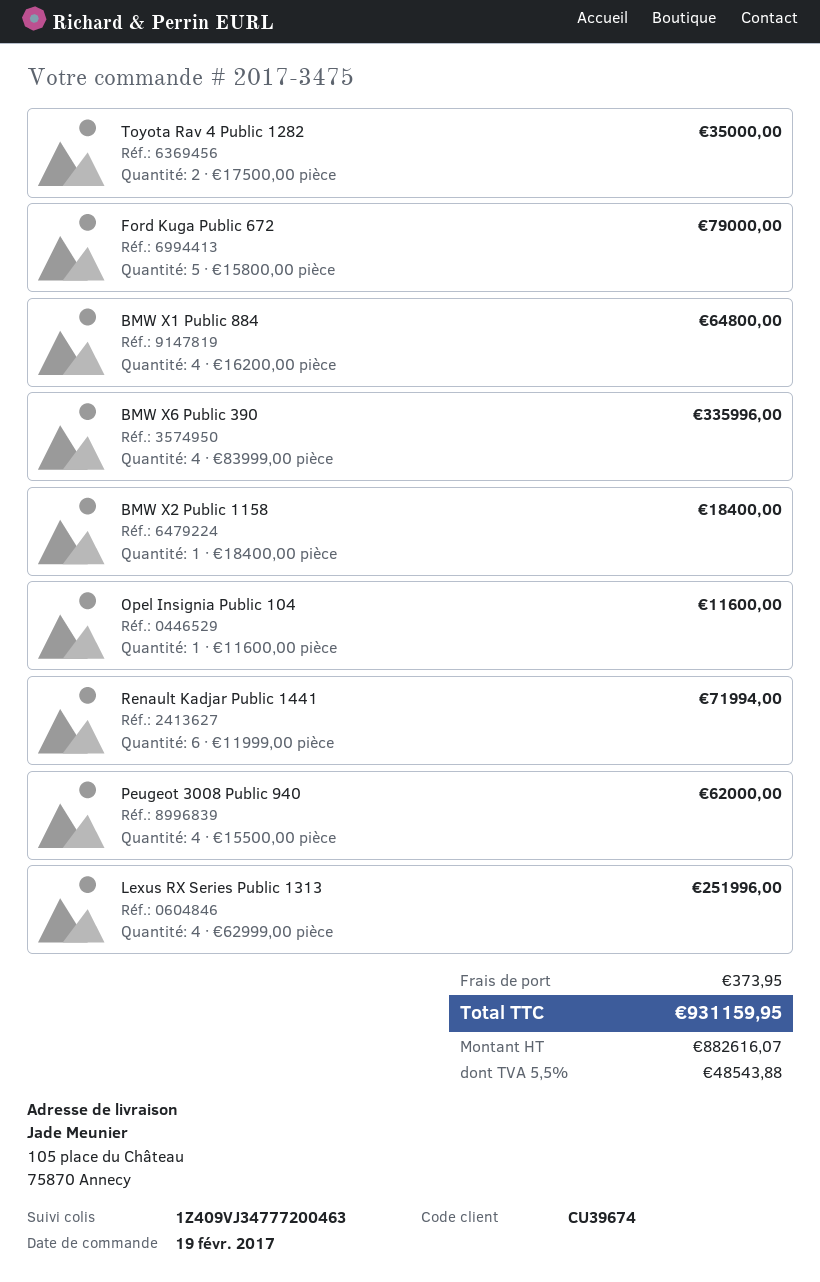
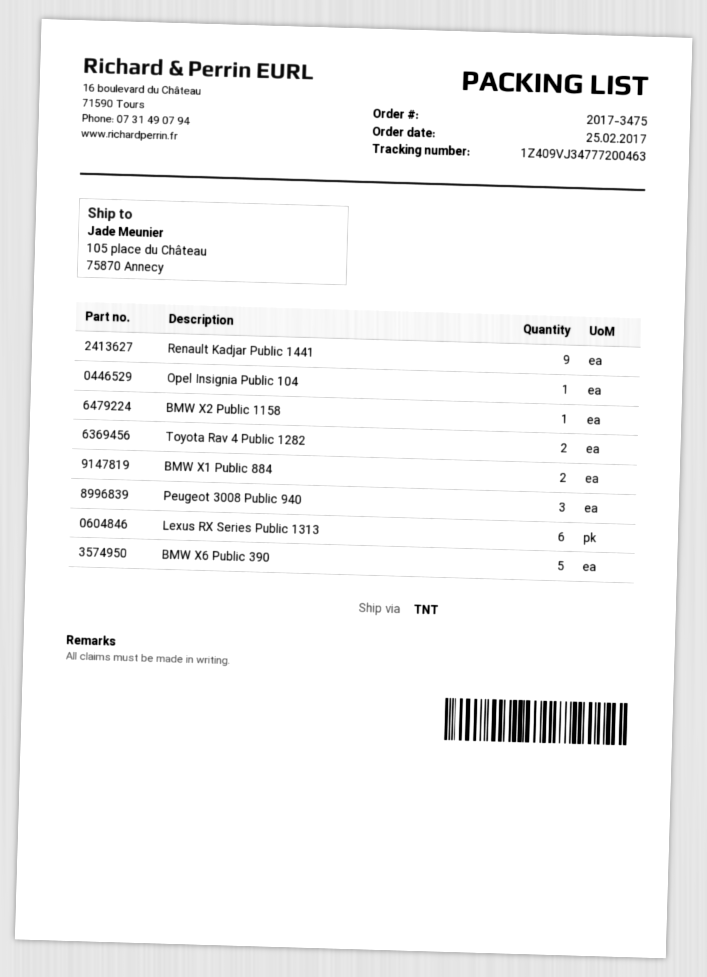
order date: 2017-02-19 -> 2017-02-25
Ford Kuga Public 672: 5 -> none
BMW X1 Public 884: 4 -> 2
BMW X6 Public 390: 4 -> 5
Renault Kadjar Public 1441: 6 -> 9
Peugeot 3008 Public 940: 4 -> 3
Lexus RX Series Public 1313: 4 -> 6

